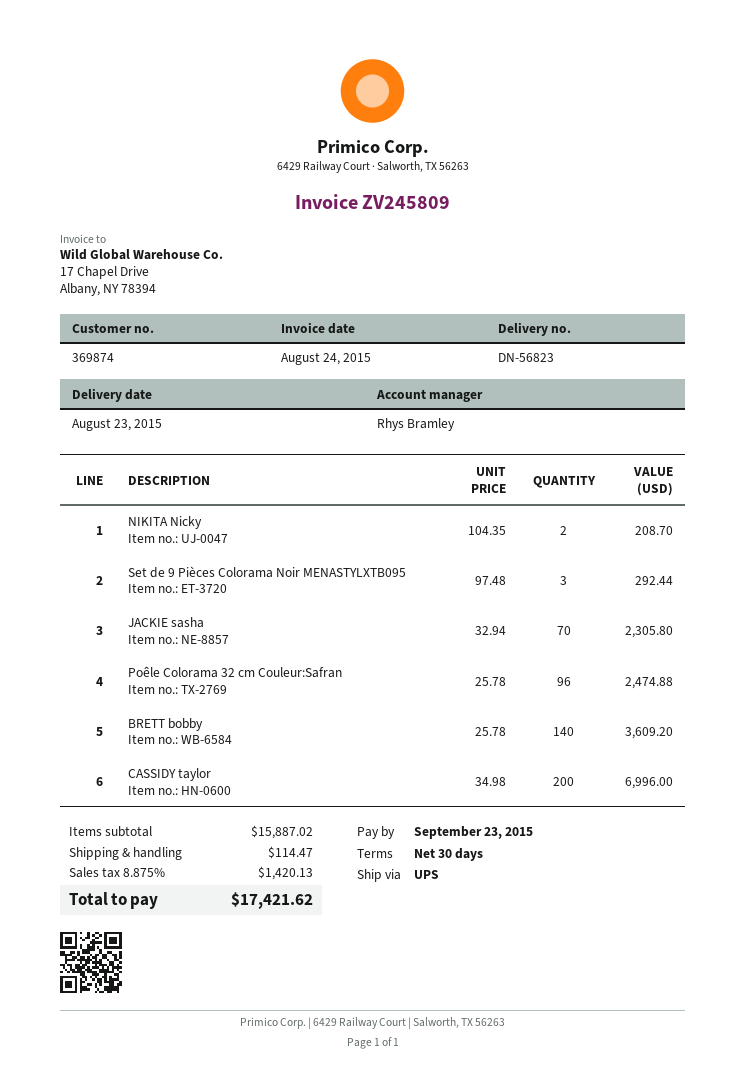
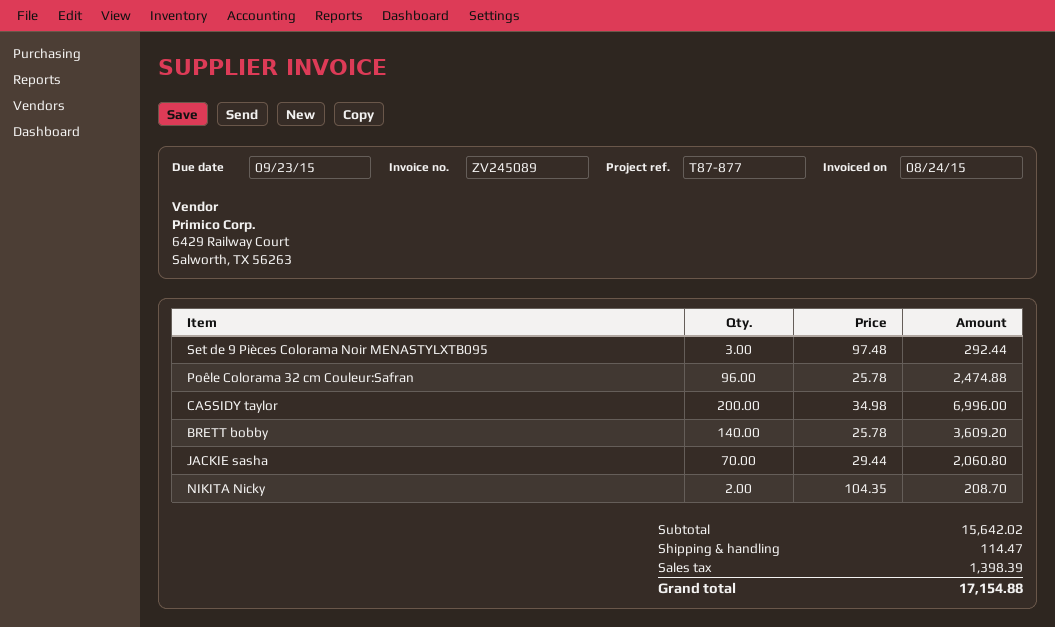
invoice number: ZV245809 -> ZV245089
JACKIE sasha: 70 x 32.94 = 2305.80 -> 70 x 29.44 = 2060.80
subtotal: 15887.02 -> 15642.02
tax: 1420.13 -> 1398.39
total: 17421.62 -> 17154.88

